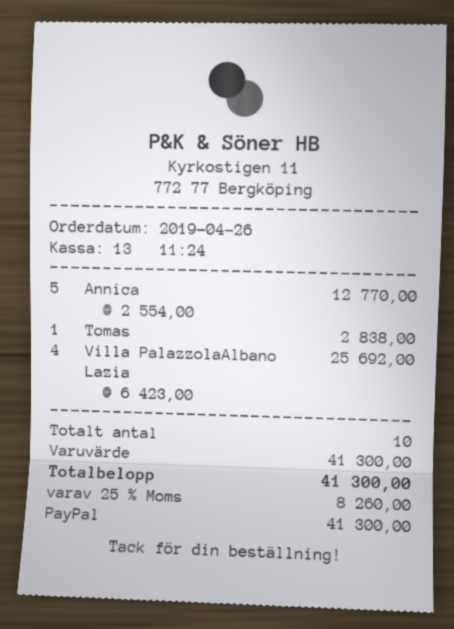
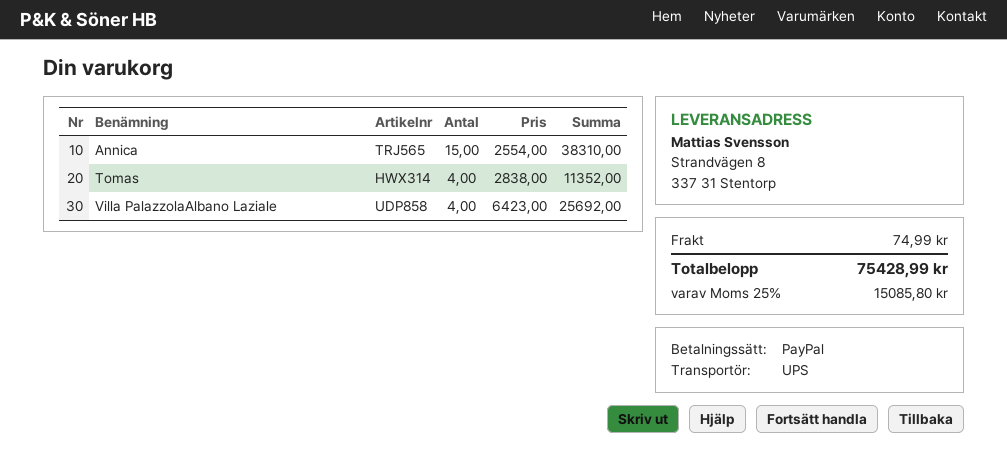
Annica: 5 x 2554.00 = 12770.00 -> 15 x 2554.00 = 38310.00
Tomas: 1 x 2838.00 = 2838.00 -> 4 x 2838.00 = 11352.00
shipping: none -> 74.99
tax: 25% = 8260.00 -> 25% = 15085.80
total: 41300.00 -> 75428.99

